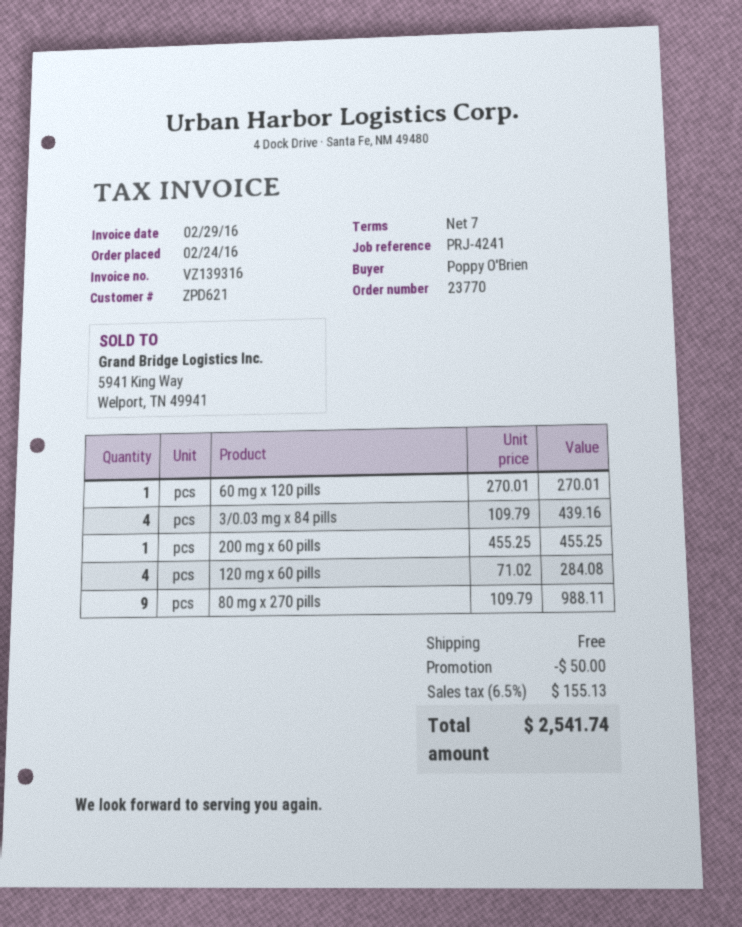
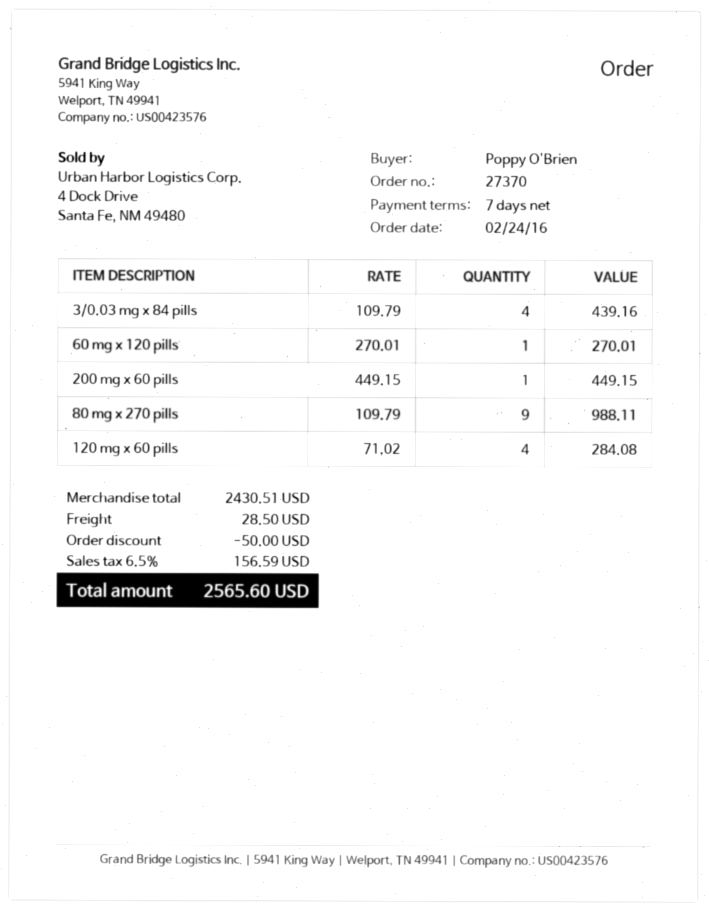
order number: 23770 -> 27370
200 mg x 60 pills: 1 x 455.25 = 455.25 -> 1 x 449.15 = 449.15
shipping: 0.00 -> 28.50
tax: 6.5% = 155.13 -> 6.5% = 156.59
total: 2541.74 -> 2565.60

